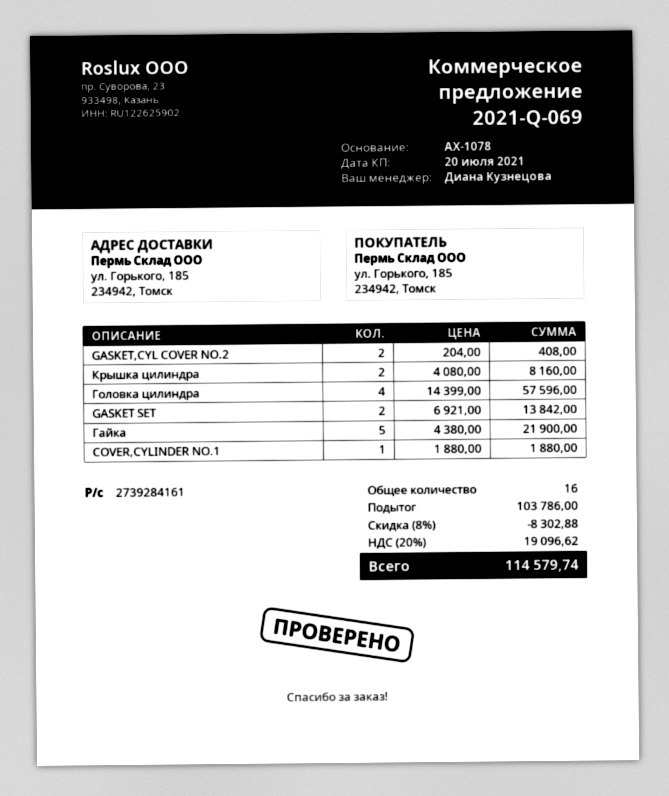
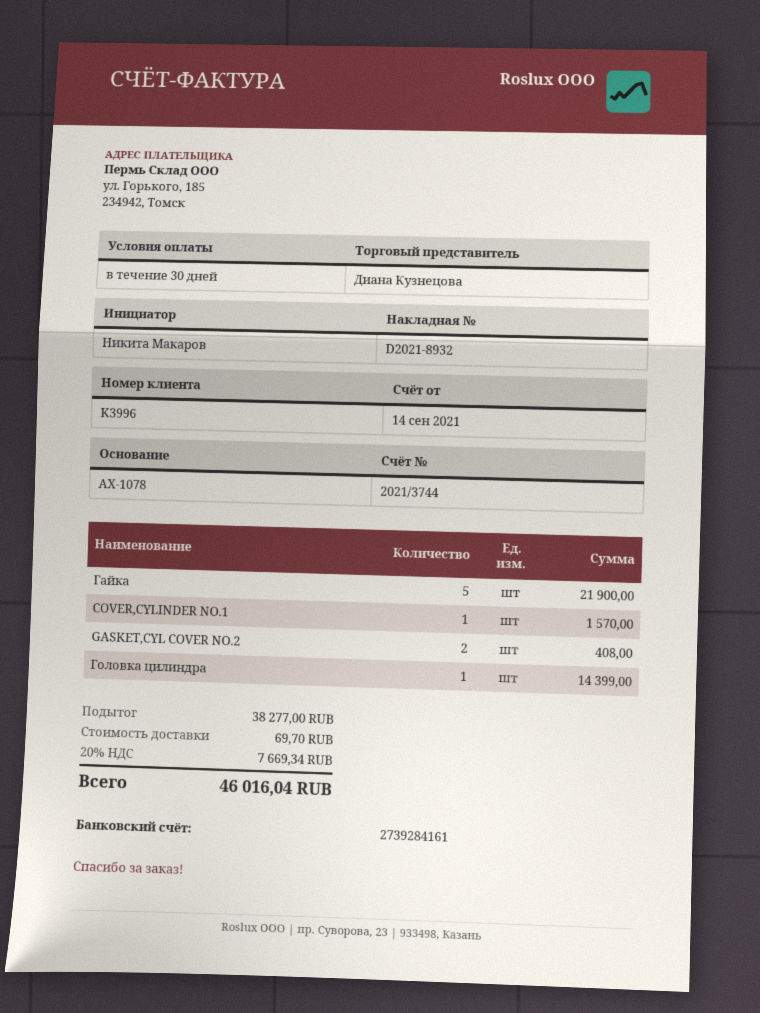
Крышка цилиндра: 2 for 8160.00 -> none
Головка цилиндра: 4 for 57596.00 -> 1 for 14399.00
GASKET SET: 2 for 13842.00 -> none
COVER,CYLINDER NO.1: 1 for 1880.00 -> 1 for 1570.00
subtotal: 103786.00 -> 38277.00
discount: 8% = 8302.88 -> none
shipping: none -> 69.70
tax: 20% = 19096.62 -> 20% = 7669.34
total: 114579.74 -> 46016.04

